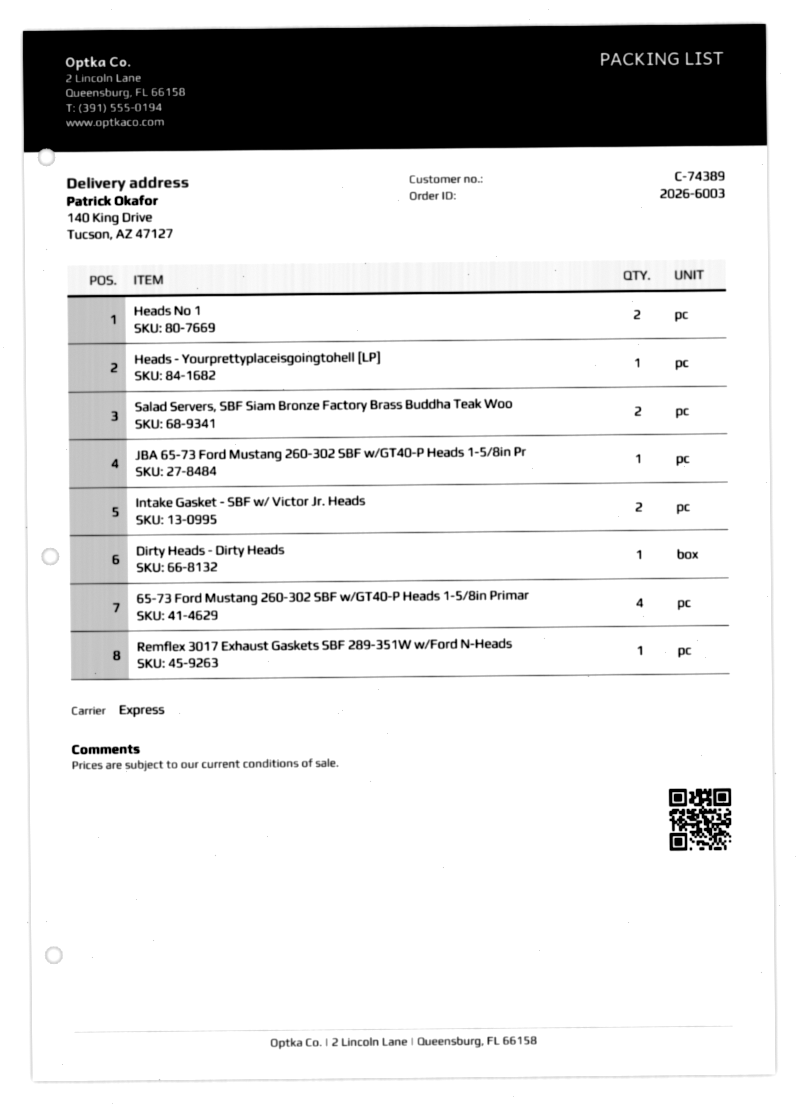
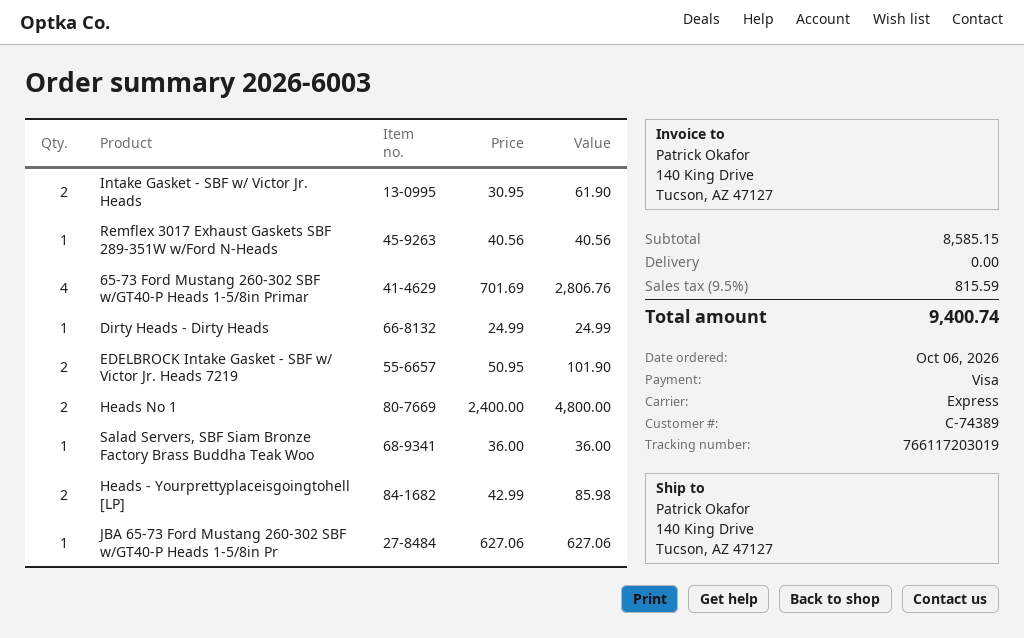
Heads - Yourprettyplaceisgoingtohell [LP]: 1 -> 2
Salad Servers, SBF Siam Bronze Factory Brass Buddha Teak Woo: 2 -> 1
EDELBROCK Intake Gasket - SBF w/ Victor Jr. Heads 7219: none -> 2

